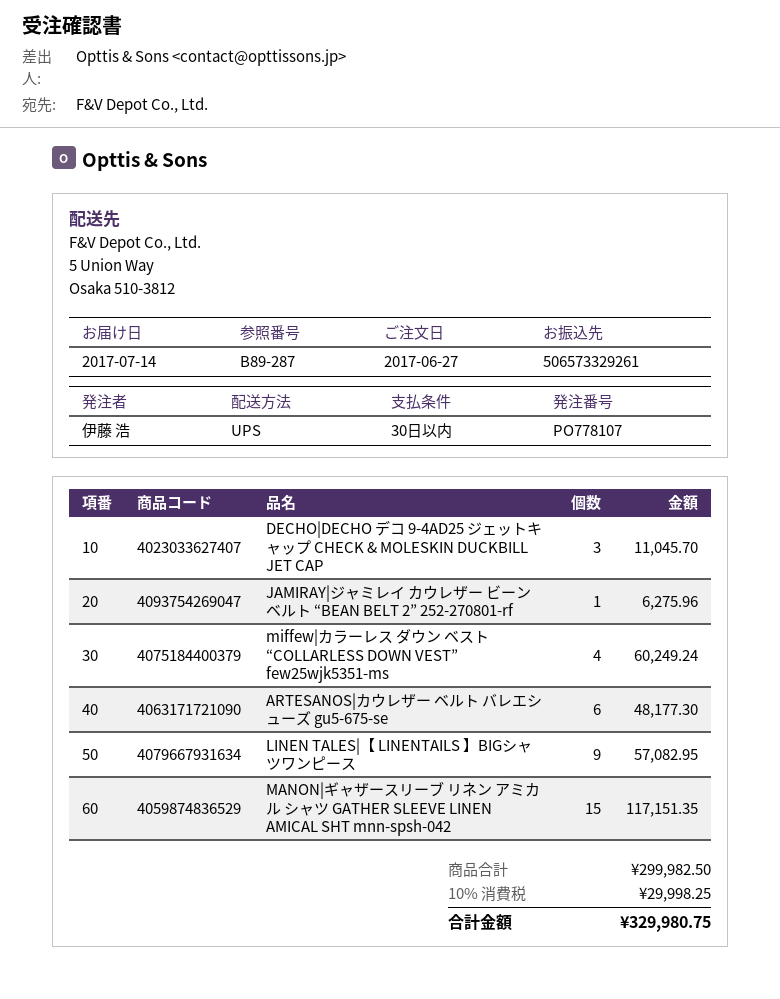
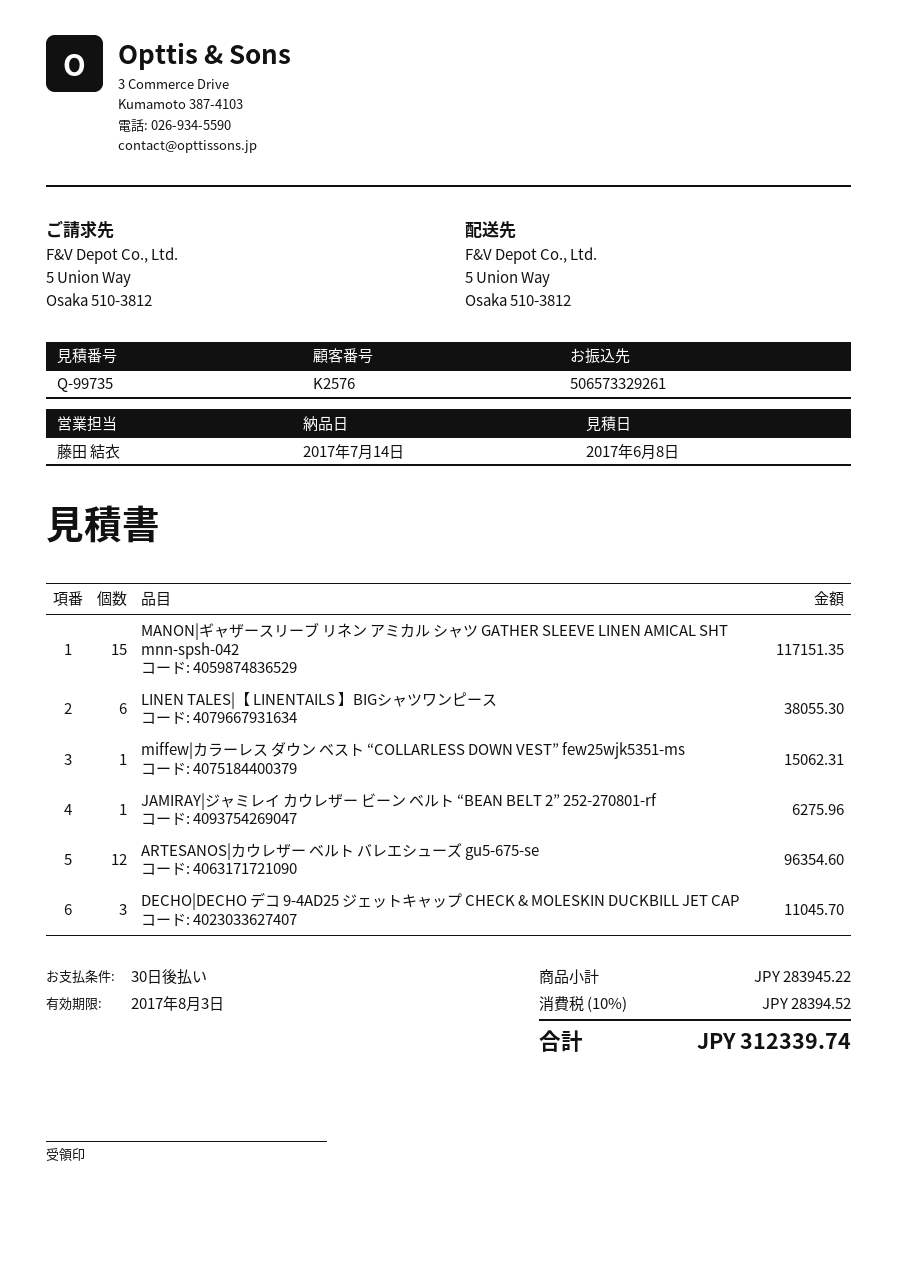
miffew|カラーレス ダウン ベスト “COLLARLESS DOWN VEST” few25wjk5351-ms: 4 for 60249.24 -> 1 for 15062.31
ARTESANOS|カウレザー ベルト バレエシューズ gu5-675-se: 6 for 48177.30 -> 12 for 96354.60
LINEN TALES|【 LINENTAILS 】BIGシャツワンピース: 9 for 57082.95 -> 6 for 38055.30
subtotal: 299982.50 -> 283945.22
tax: 10% = 29998.25 -> 10% = 28394.52
total: 329980.75 -> 312339.74

